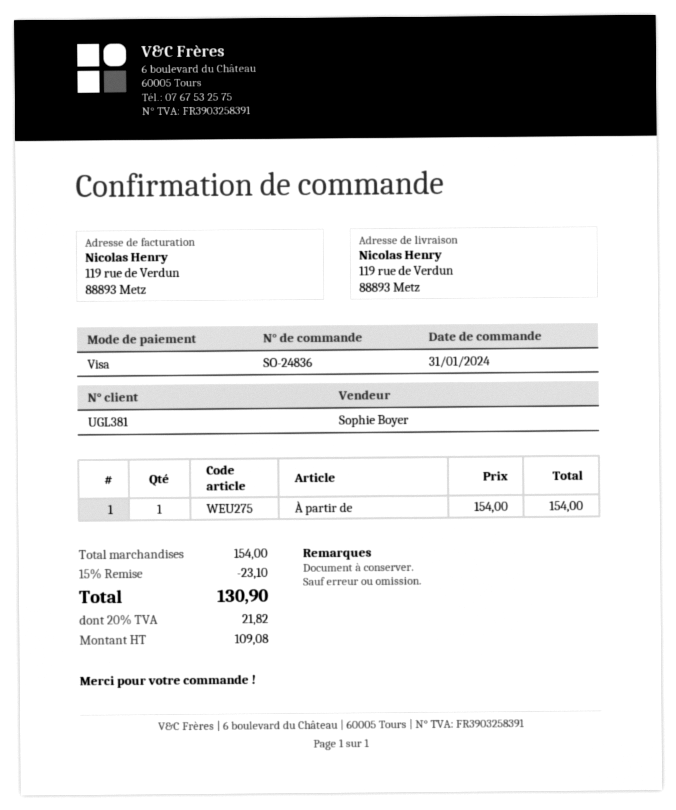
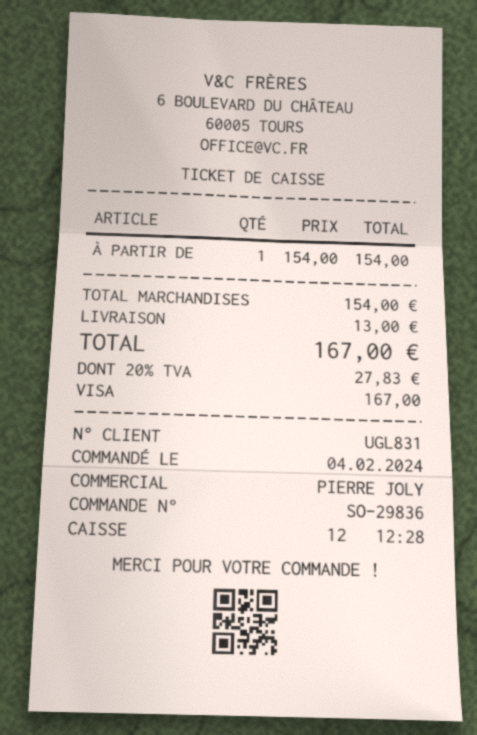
order number: SO-24836 -> SO-29836
order date: 2024-01-31 -> 2024-02-04
customer number: UGL381 -> UGL831
sales rep: Sophie Boyer -> PIERRE JOLY
discount: 15% = 23.10 -> none
shipping: none -> 13.00
tax: 20% = 21.82 -> 20% = 27.83
total: 130.90 -> 167.00

